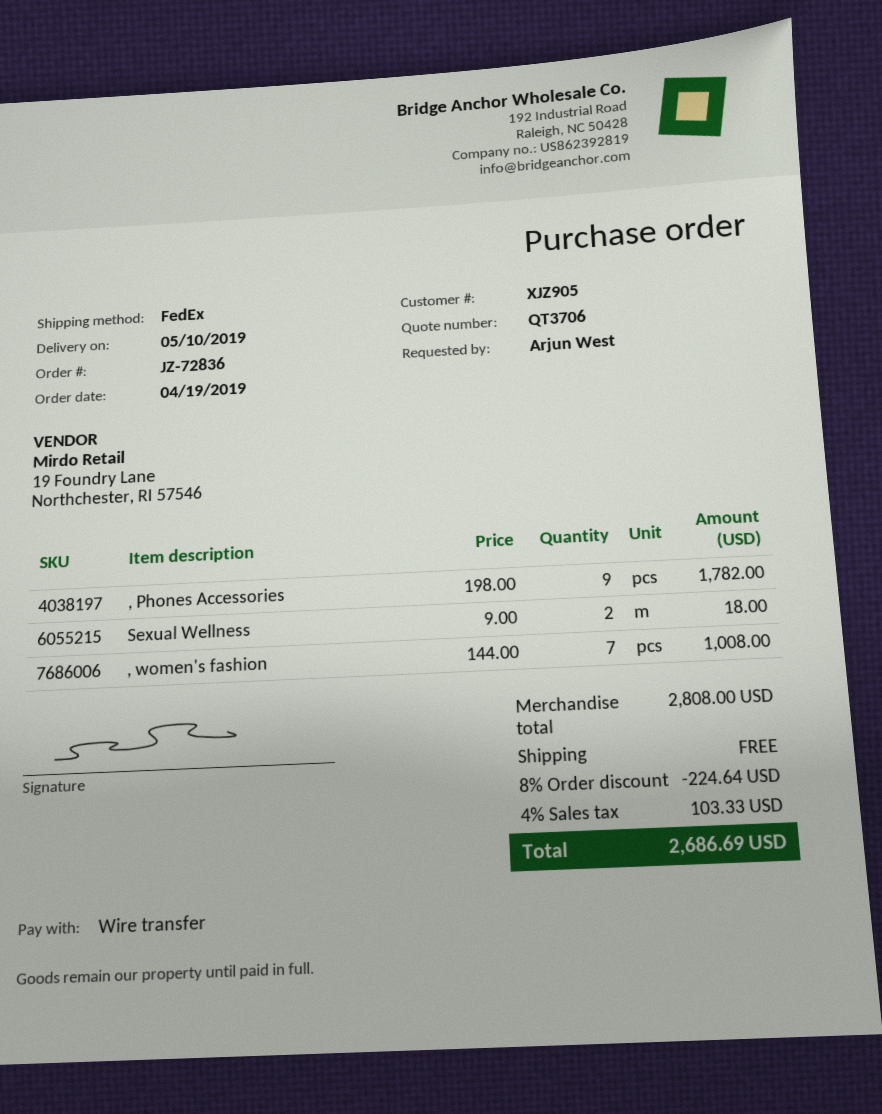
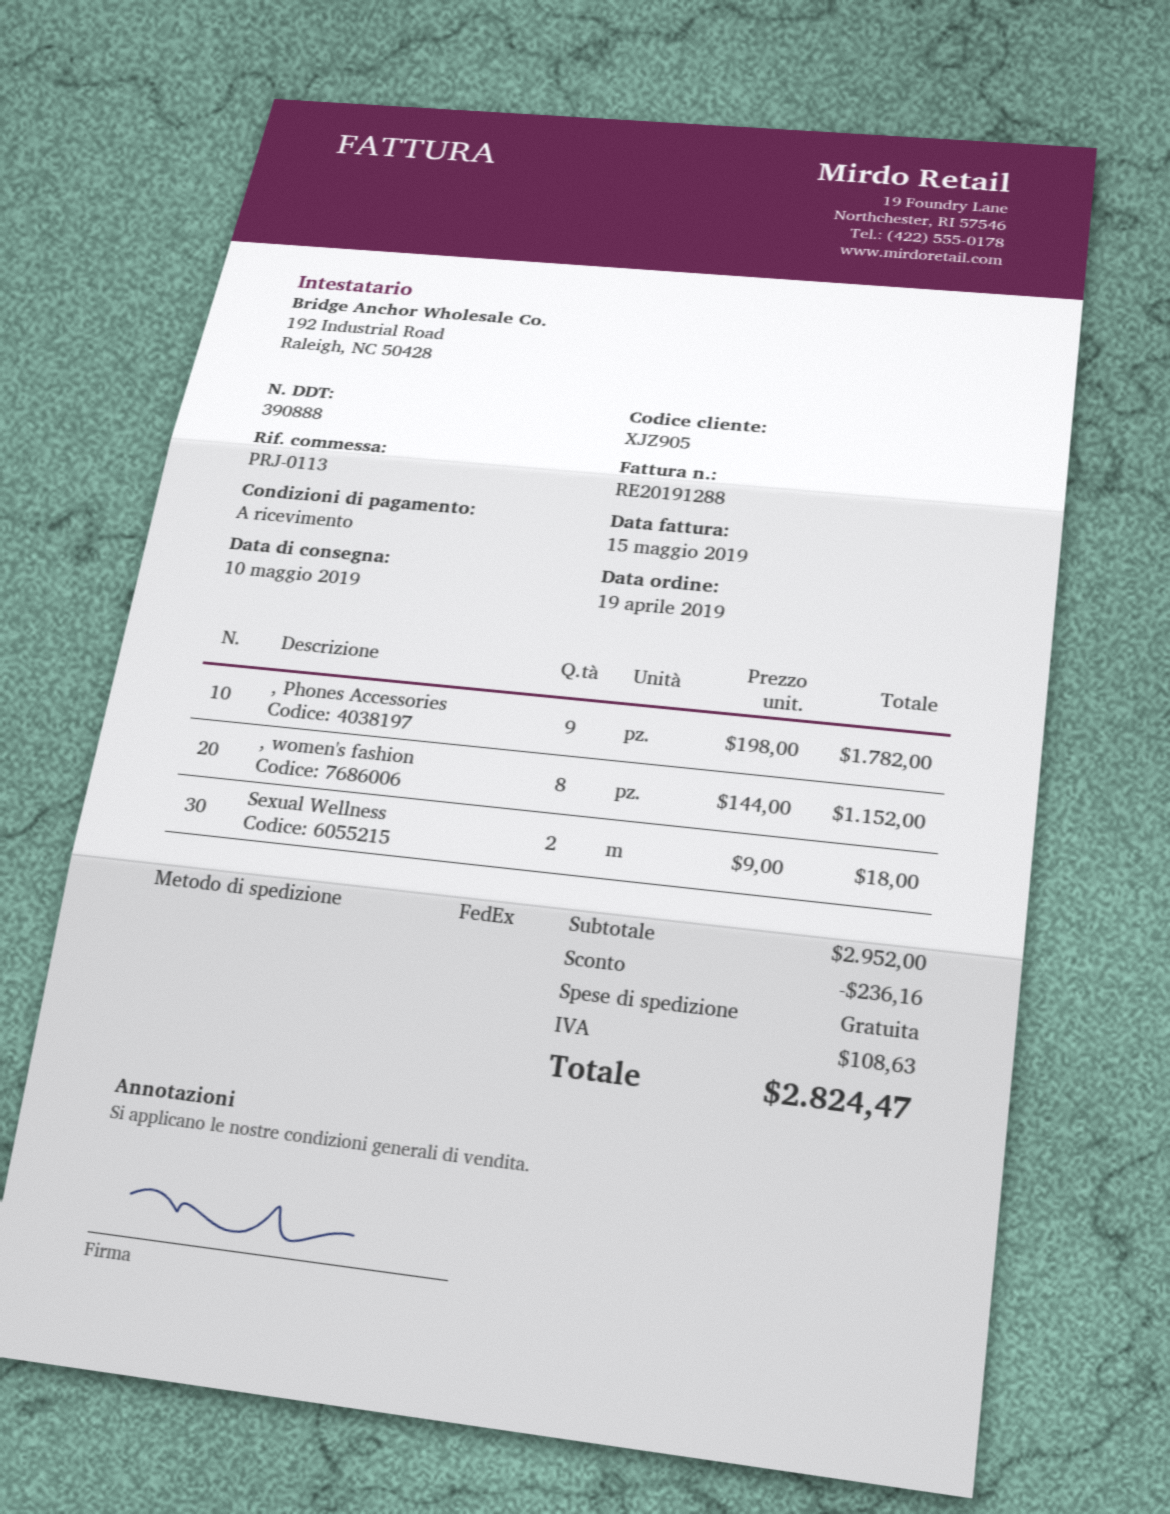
, women's fashion: 7 x 144.00 = 1008.00 -> 8 x 144.00 = 1152.00
subtotal: 2808.00 -> 2952.00
discount: 224.64 -> 236.16
tax: 103.33 -> 108.63
total: 2686.69 -> 2824.47

